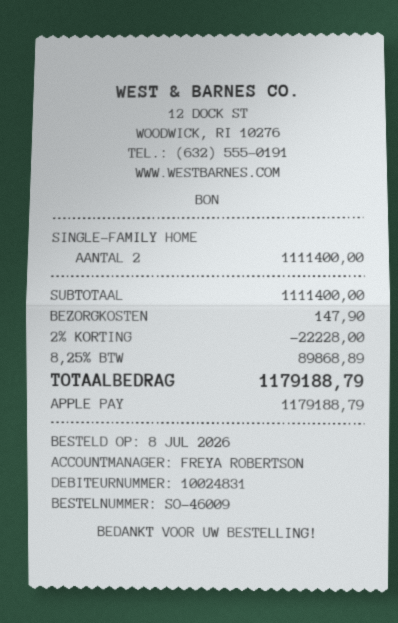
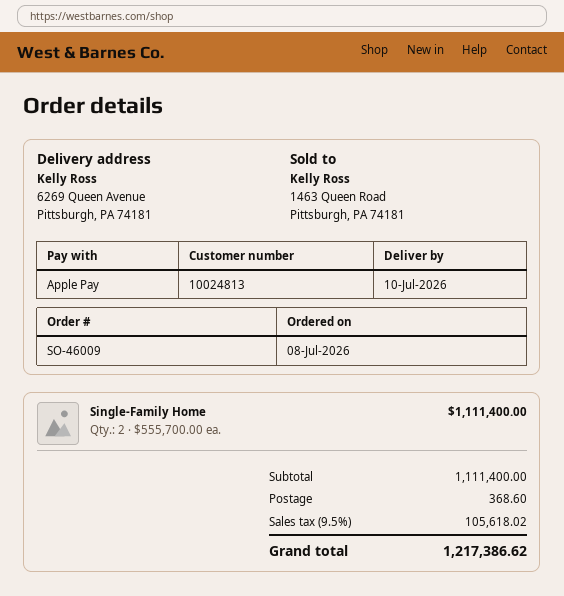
customer number: 10024831 -> 10024813
discount: 2% = 22228.00 -> none
shipping: 147.90 -> 368.60
tax: 8.25% = 89868.89 -> 9.5% = 105618.02
total: 1179188.79 -> 1217386.62

